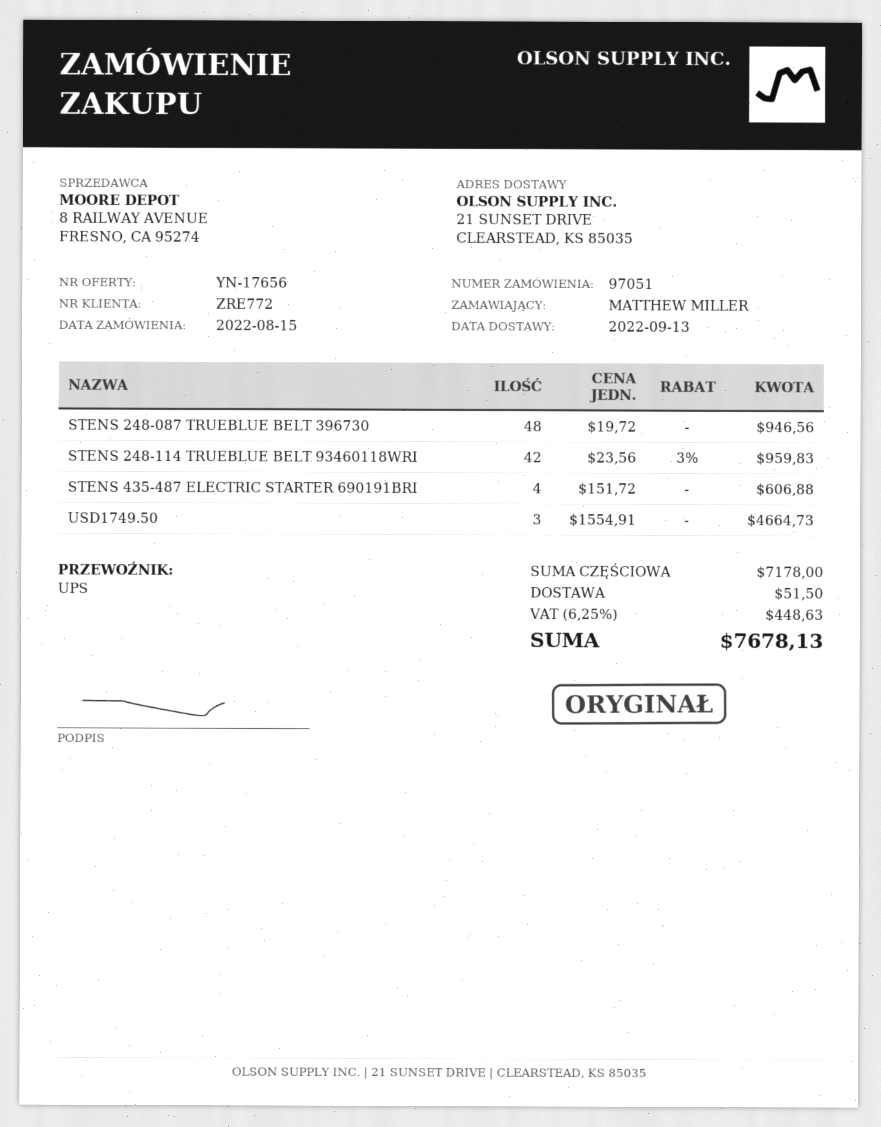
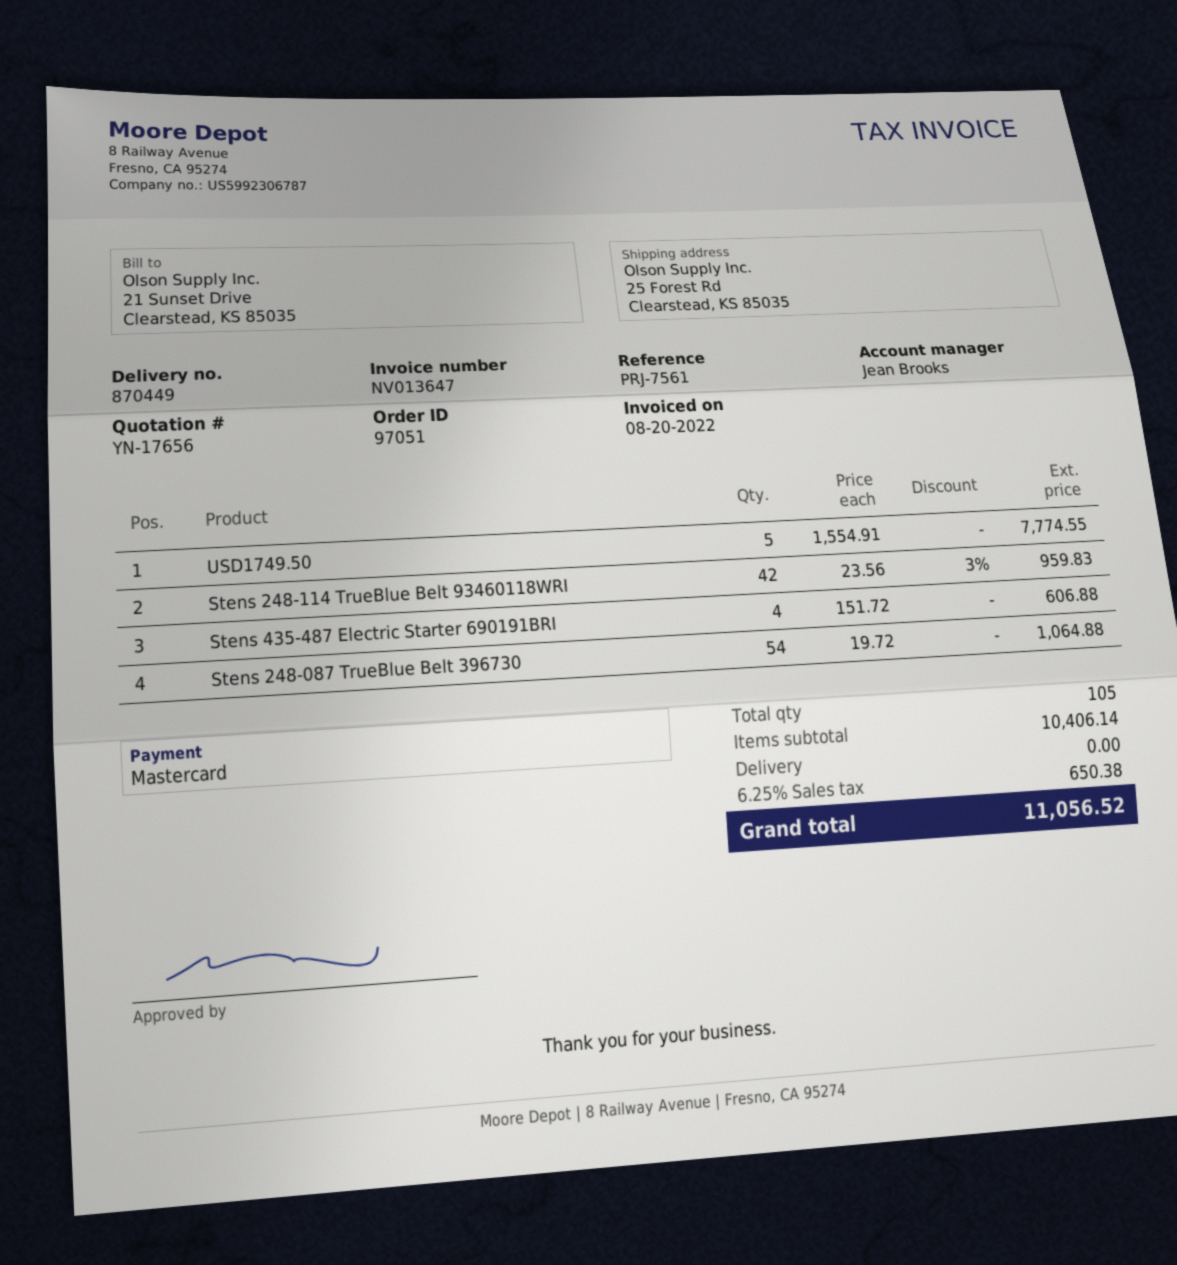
ship to: 21 SUNSET DRIVE, CLEARSTEAD, KS 85035 -> 25 Forest Rd, Clearstead, KS 85035
STENS 248-087 TRUEBLUE BELT 396730: 48 x 19.72 = 946.56 -> 54 x 19.72 = 1064.88
USD1749.50: 3 x 1554.91 = 4664.73 -> 5 x 1554.91 = 7774.55
subtotal: 7178.00 -> 10406.14
shipping: 51.50 -> 0.00
tax: 6.25% = 448.63 -> 6.25% = 650.38
total: 7678.13 -> 11056.52

